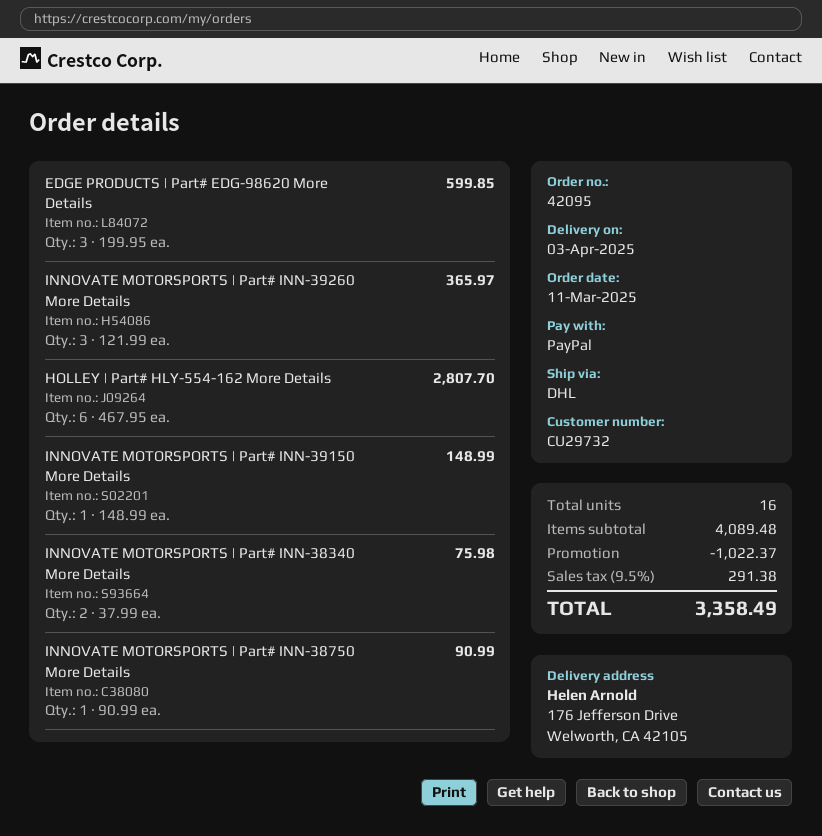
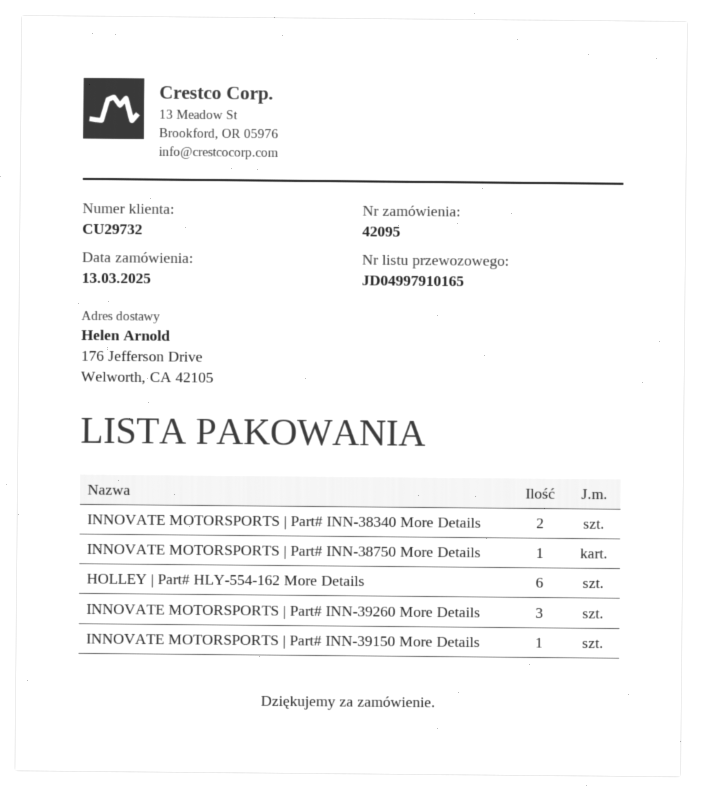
order date: 2025-03-11 -> 2025-03-13
EDGE PRODUCTS | Part# EDG-98620 More Details: 3 -> none

